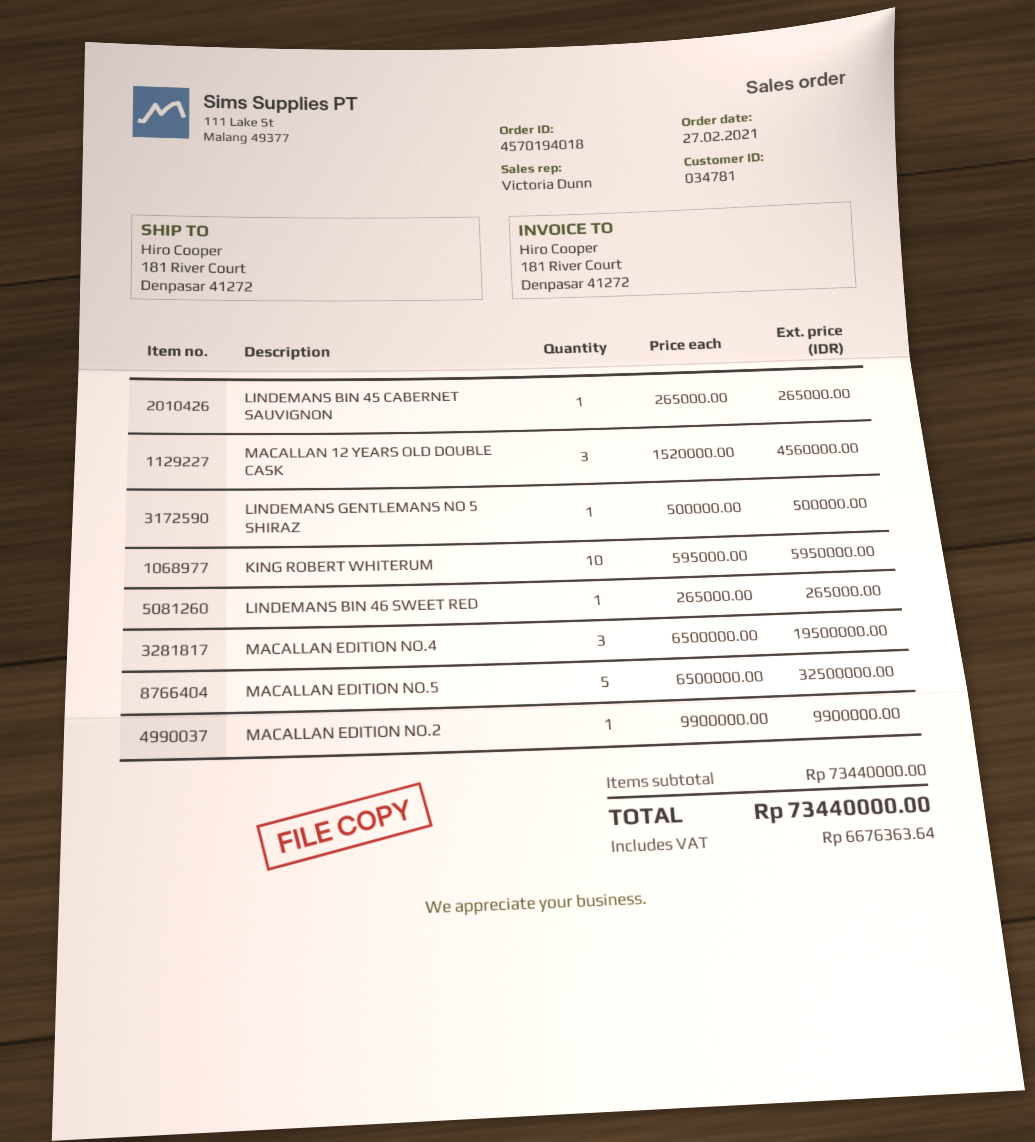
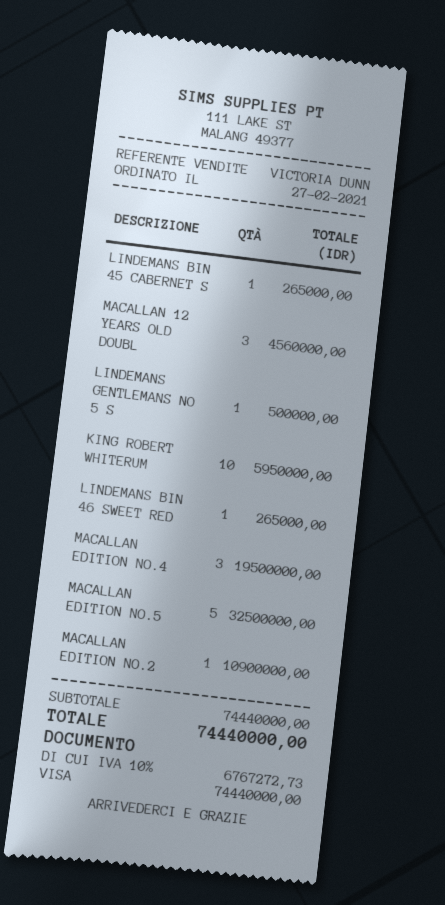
MACALLAN EDITION NO.2: 1 for 9900000.00 -> 1 for 10900000.00
subtotal: 73440000.00 -> 74440000.00
tax: 6676363.64 -> 6767272.73
total: 73440000.00 -> 74440000.00

